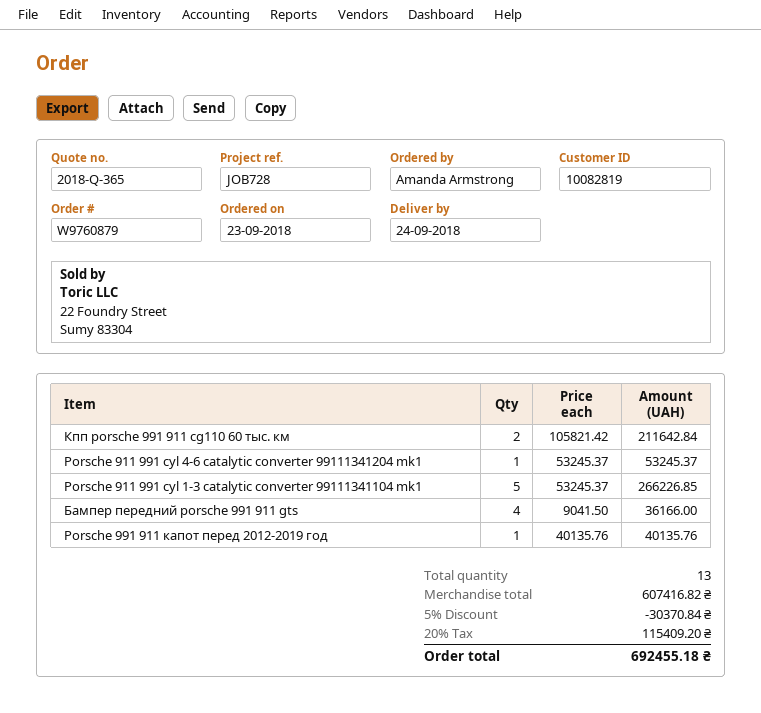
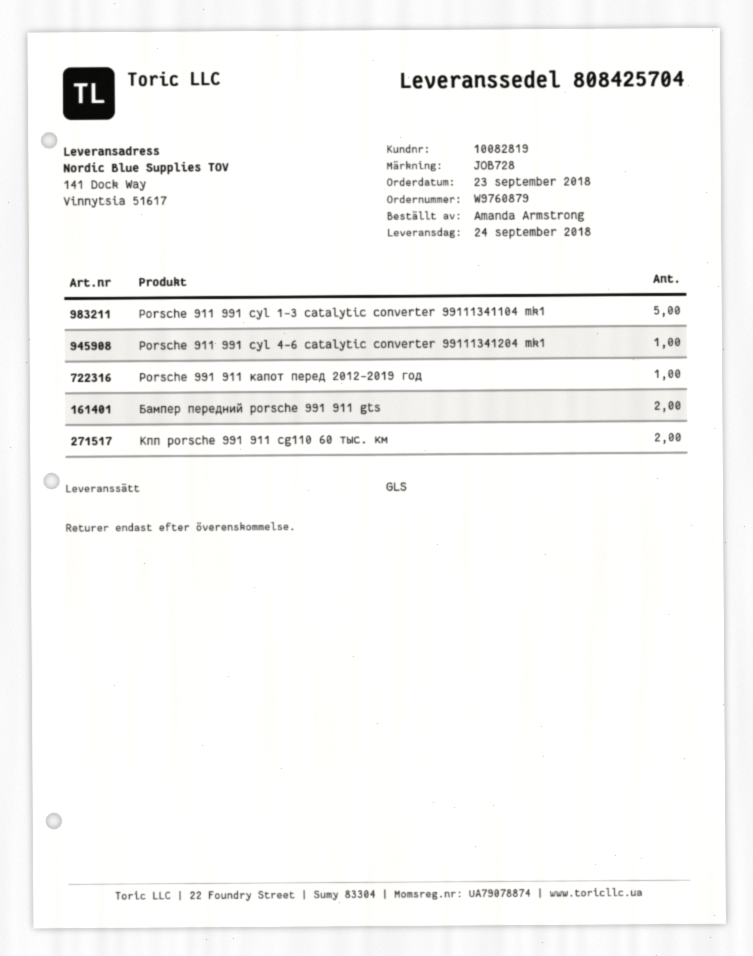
Бампер передний porsche 991 911 gts: 4 -> 2

